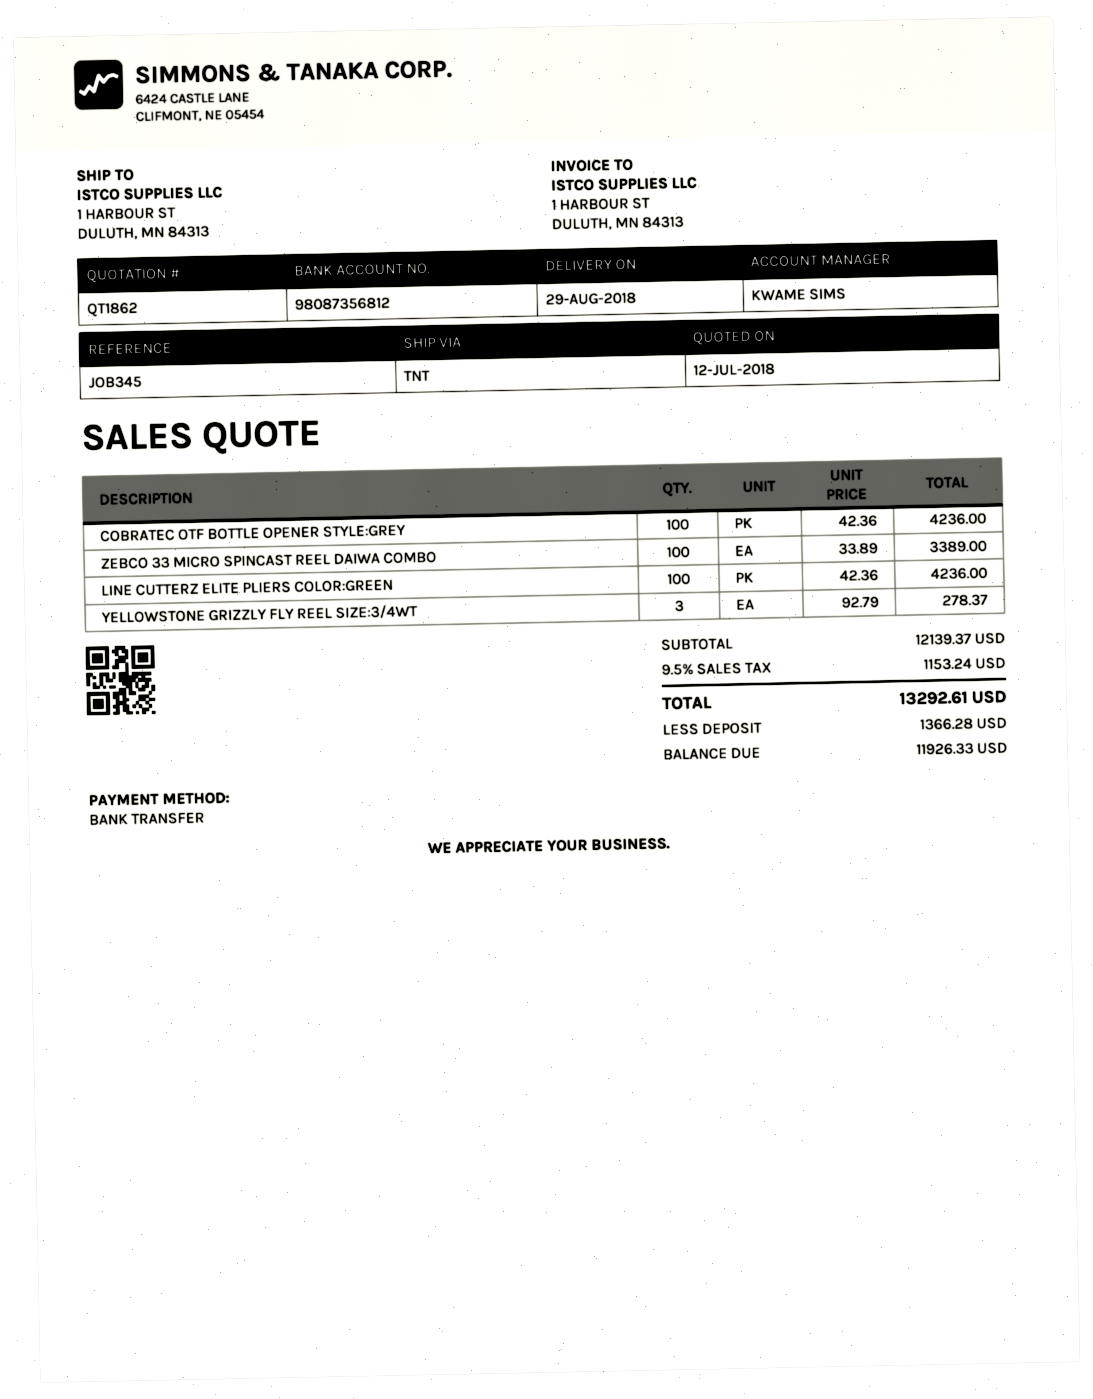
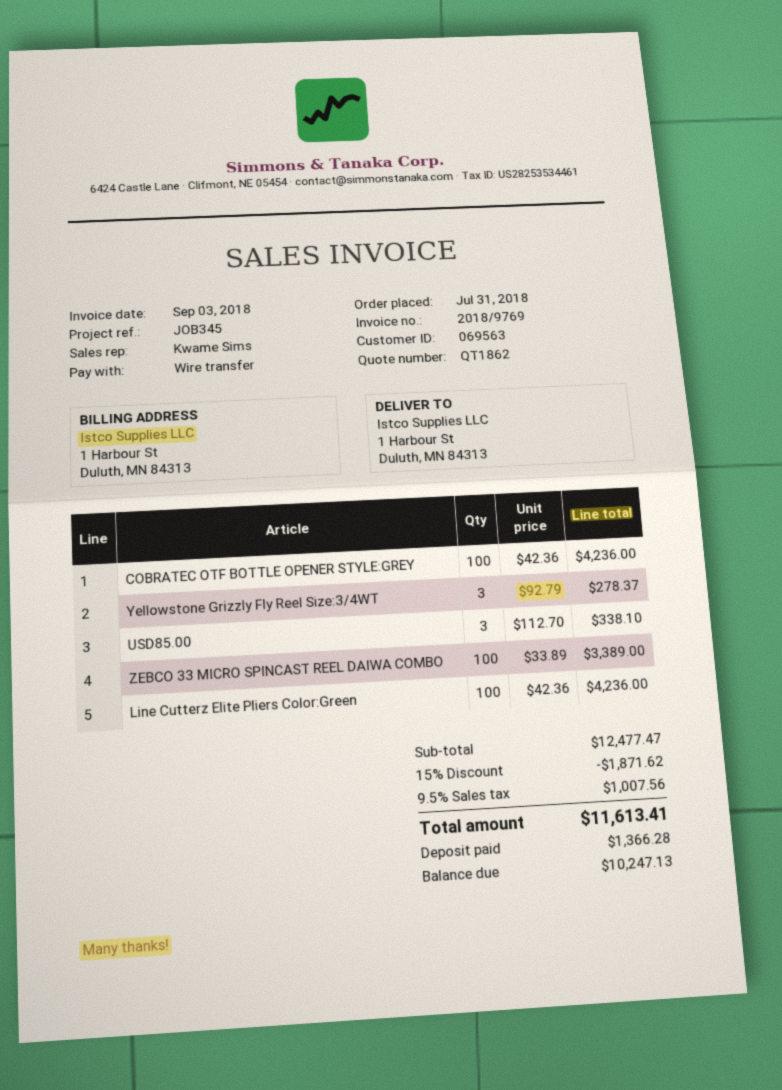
USD85.00: none -> 3 x 112.70 = 338.10
subtotal: 12139.37 -> 12477.47
discount: none -> 15% = 1871.62
tax: 9.5% = 1153.24 -> 9.5% = 1007.56
total: 13292.61 -> 11613.41
balance: 11926.33 -> 10247.13

